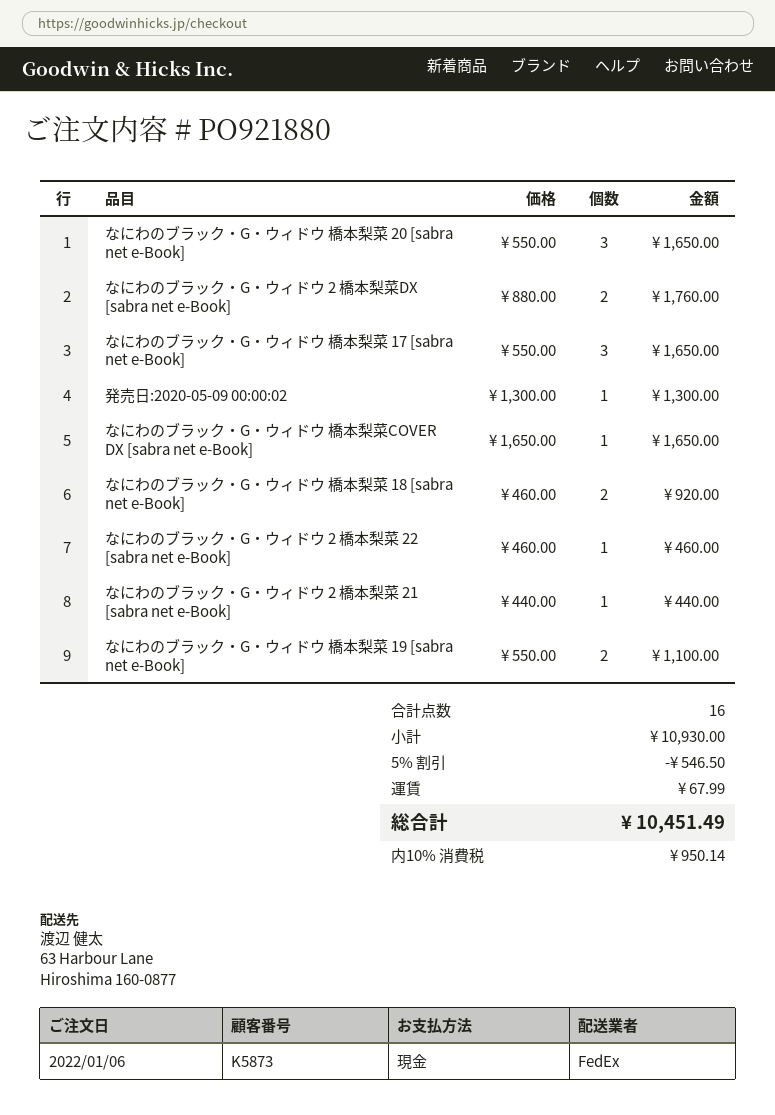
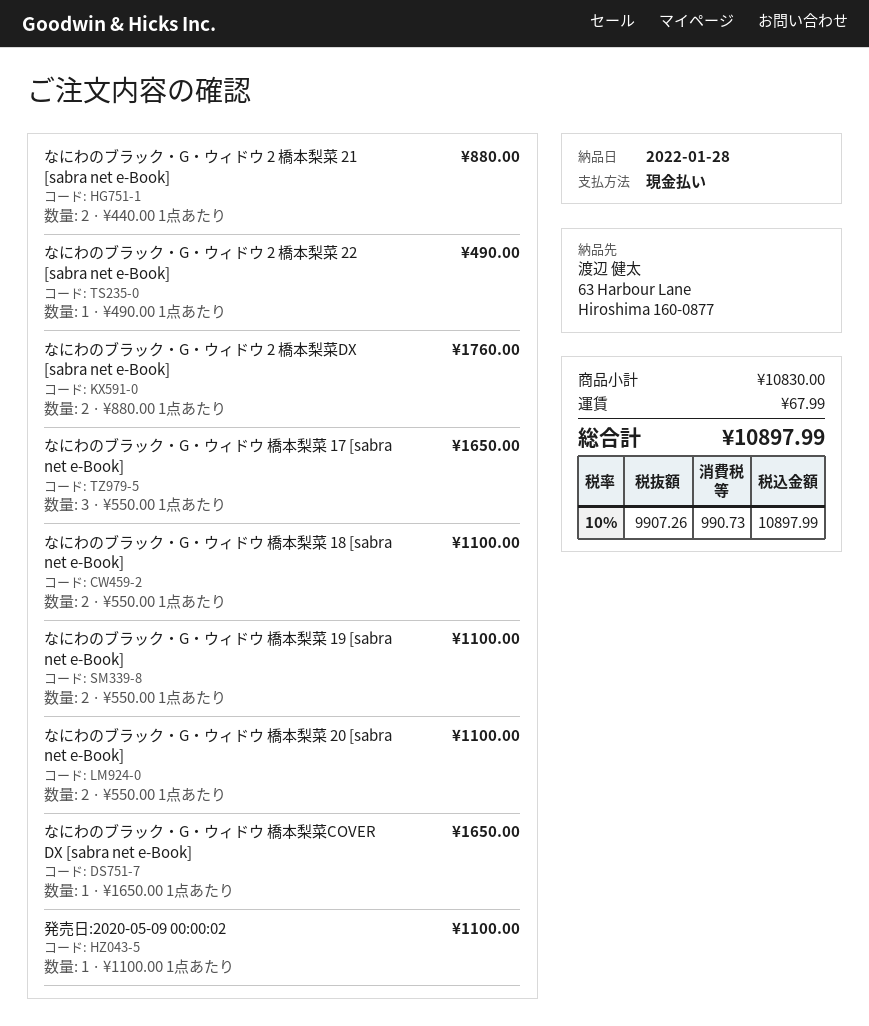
なにわのブラック・G・ウィドウ 橋本梨菜 20 [sabra net e-Book]: 3 x 550.00 = 1650.00 -> 2 x 550.00 = 1100.00
発売日:2020-05-09 00:00:02: 1 x 1300.00 = 1300.00 -> 1 x 1100.00 = 1100.00
なにわのブラック・G・ウィドウ 橋本梨菜 18 [sabra net e-Book]: 2 x 460.00 = 920.00 -> 2 x 550.00 = 1100.00
なにわのブラック・G・ウィドウ 2 橋本梨菜 22 [sabra net e-Book]: 1 x 460.00 = 460.00 -> 1 x 490.00 = 490.00
なにわのブラック・G・ウィドウ 2 橋本梨菜 21 [sabra net e-Book]: 1 x 440.00 = 440.00 -> 2 x 440.00 = 880.00
subtotal: 10930.00 -> 10830.00
discount: 5% = 546.50 -> none
tax: 10% = 950.14 -> 10% = 990.73
total: 10451.49 -> 10897.99

